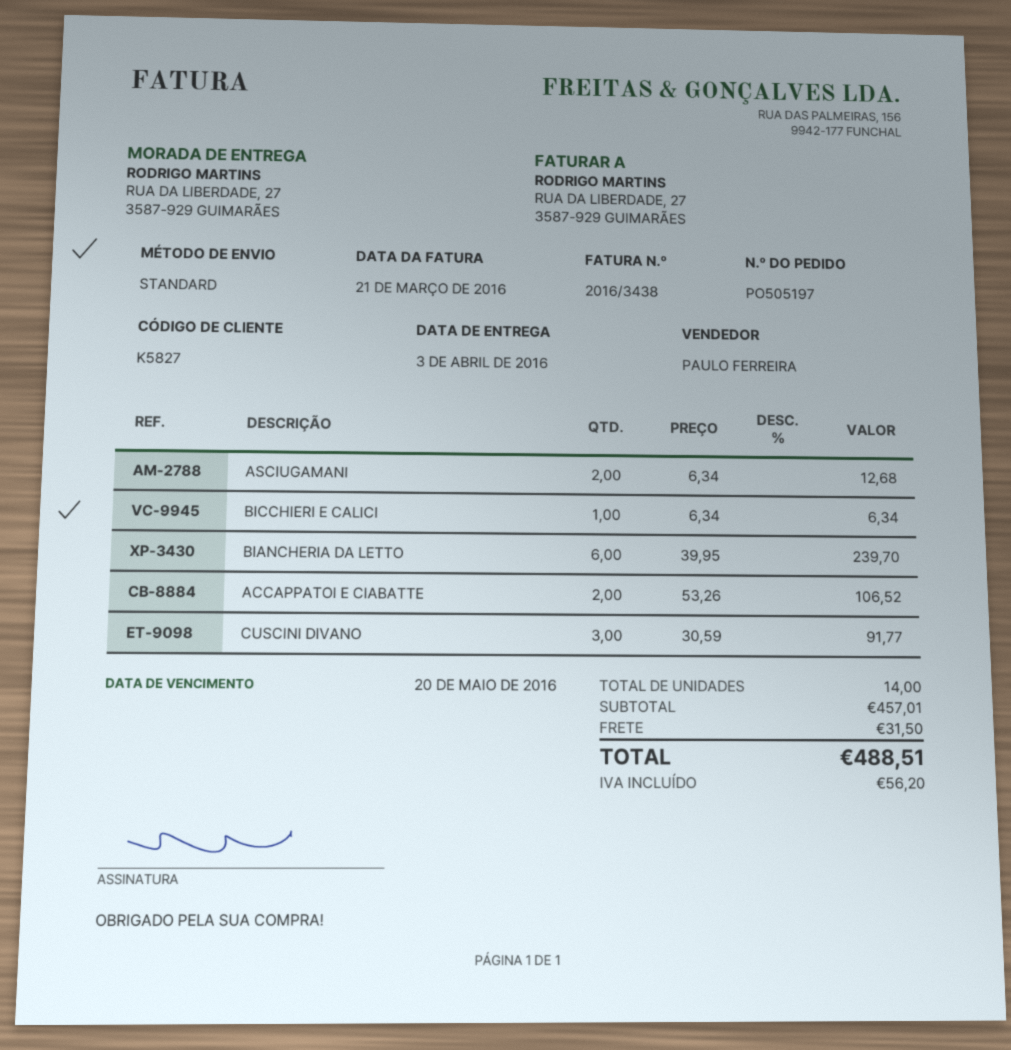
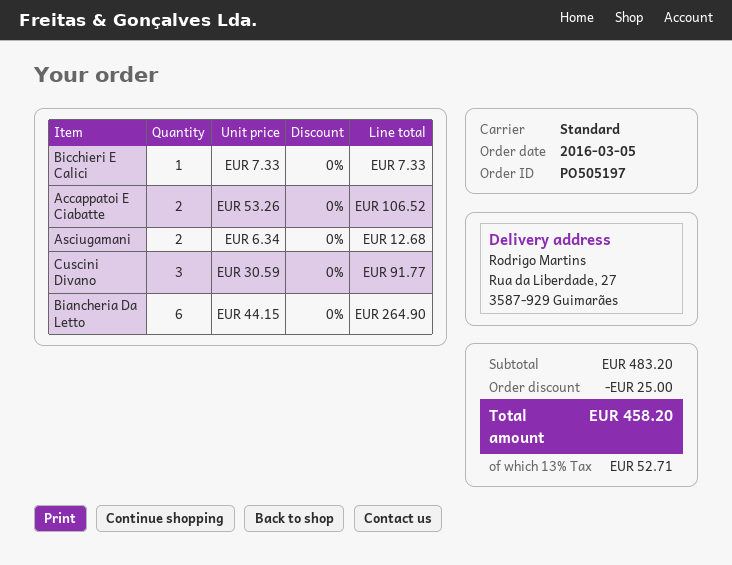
BICCHIERI E CALICI: 1 x 6.34 = 6.34 -> 1 x 7.33 = 7.33
BIANCHERIA DA LETTO: 6 x 39.95 = 239.70 -> 6 x 44.15 = 264.90
subtotal: 457.01 -> 483.20
discount: none -> 25.00
shipping: 31.50 -> none
tax: 56.20 -> 52.71
total: 488.51 -> 458.20

